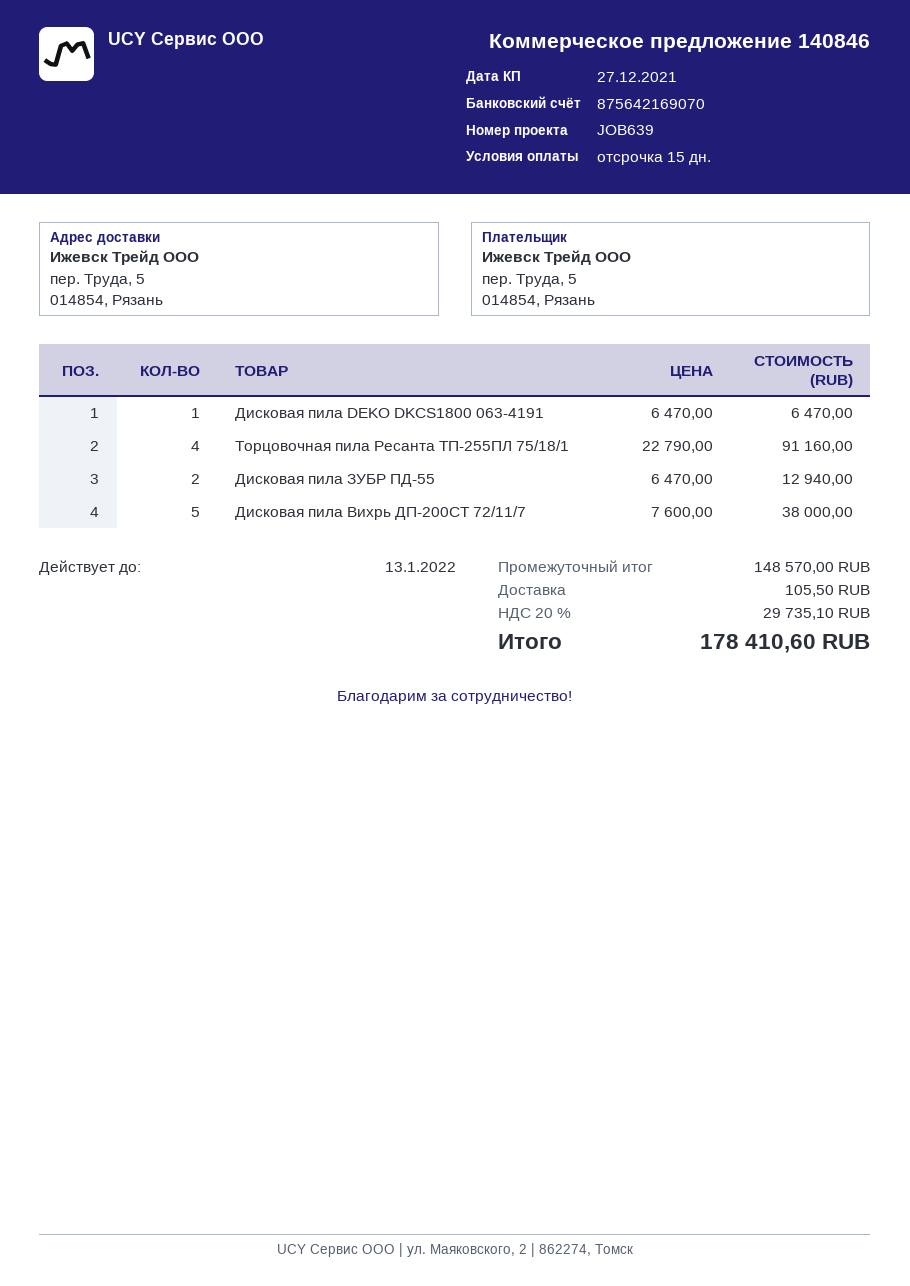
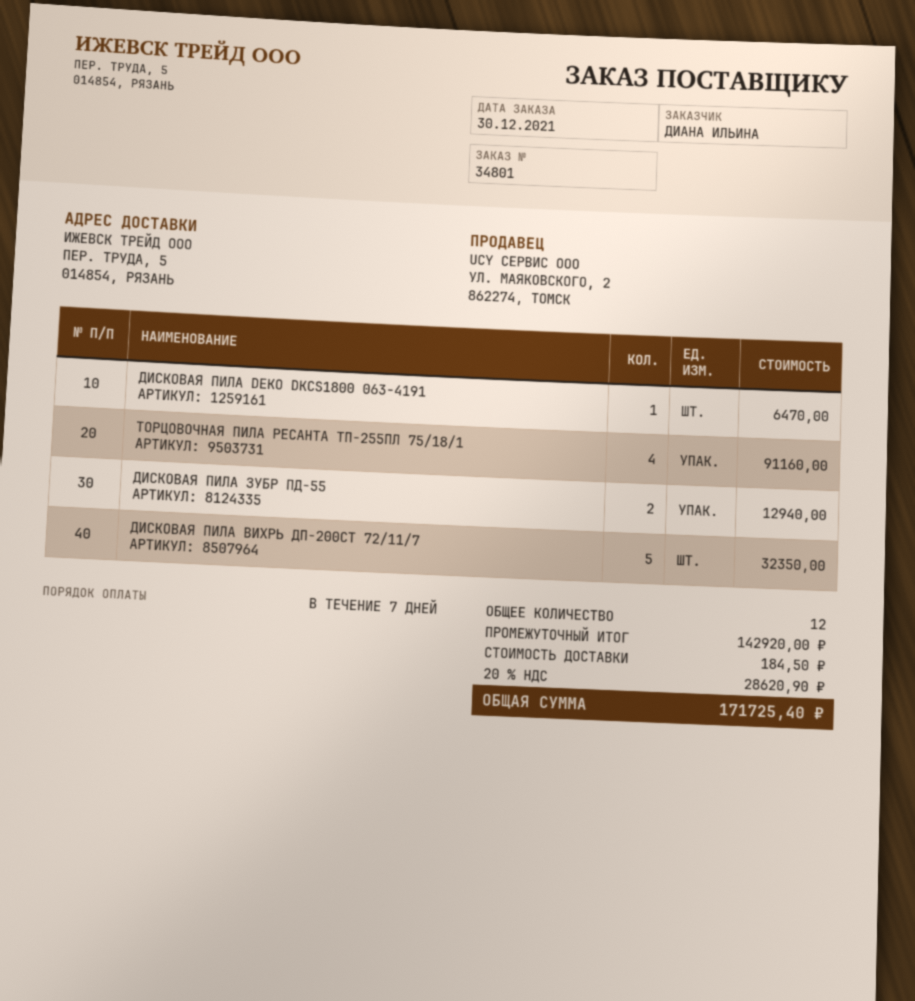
payment terms: 15 days -> 7 days
Дисковая пила Вихрь ДП-200СТ 72/11/7: 5 for 38000.00 -> 5 for 32350.00
subtotal: 148570.00 -> 142920.00
shipping: 105.50 -> 184.50
tax: 20% = 29735.10 -> 20% = 28620.90
total: 178410.60 -> 171725.40

